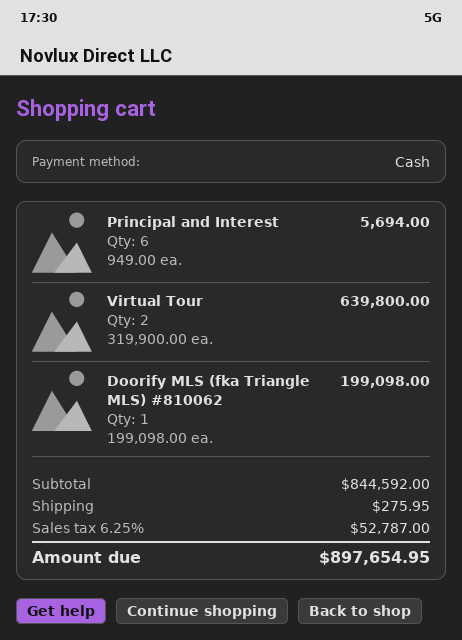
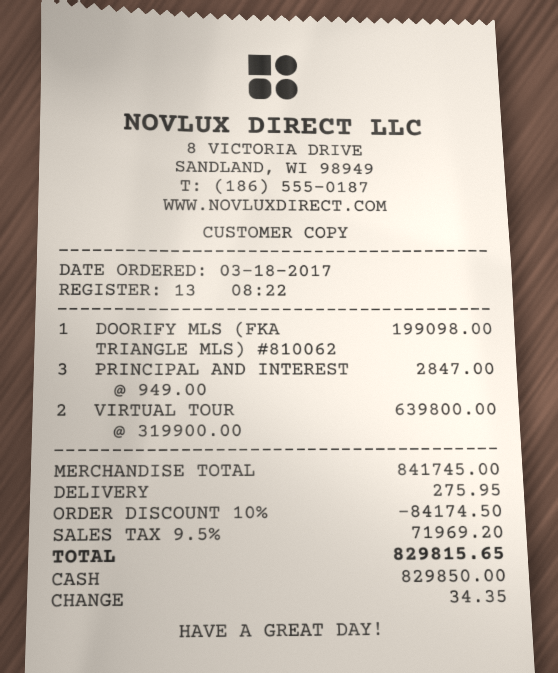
Principal and Interest: 6 x 949.00 = 5694.00 -> 3 x 949.00 = 2847.00
subtotal: 844592.00 -> 841745.00
discount: none -> 10% = 84174.50
tax: 6.25% = 52787.00 -> 9.5% = 71969.20
total: 897654.95 -> 829815.65

